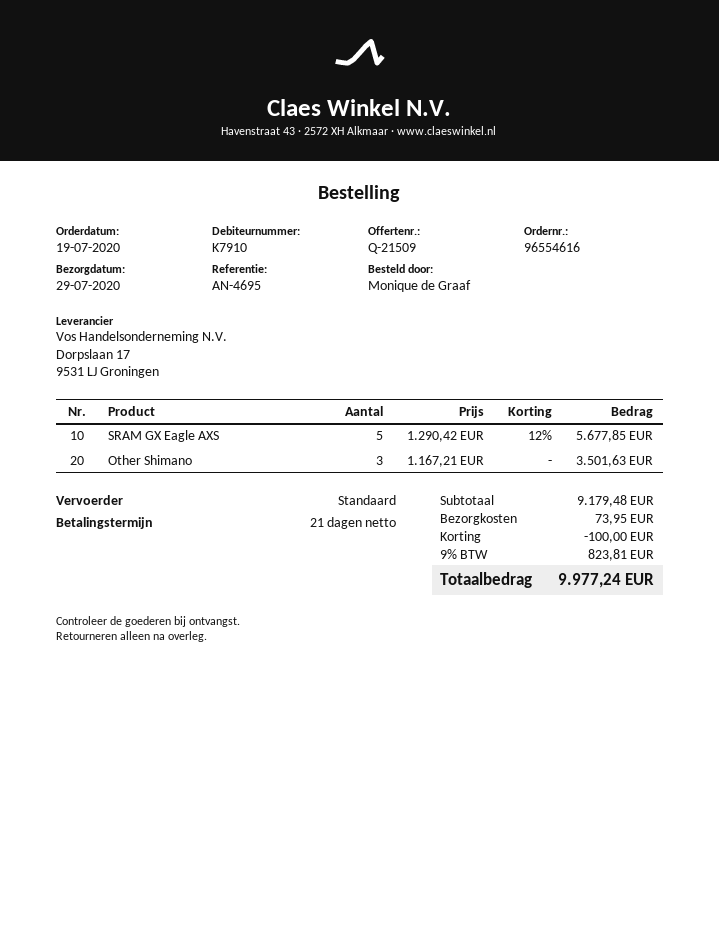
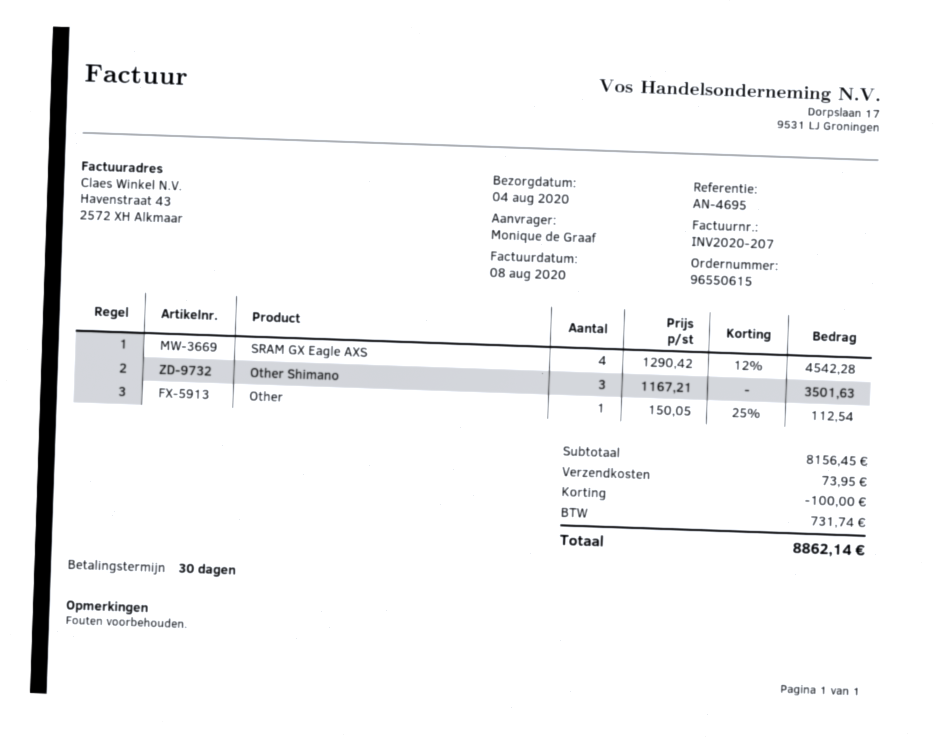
order number: 96554616 -> 96550615
delivery date: 2020-07-29 -> 2020-08-04
payment terms: 21 days -> 30 days
SRAM GX Eagle AXS: 5 x 1290.42 - 12% = 5677.85 -> 4 x 1290.42 - 12% = 4542.28
Other: none -> 1 x 150.05 - 25% = 112.54
subtotal: 9179.48 -> 8156.45
tax: 823.81 -> 731.74
total: 9977.24 -> 8862.14

